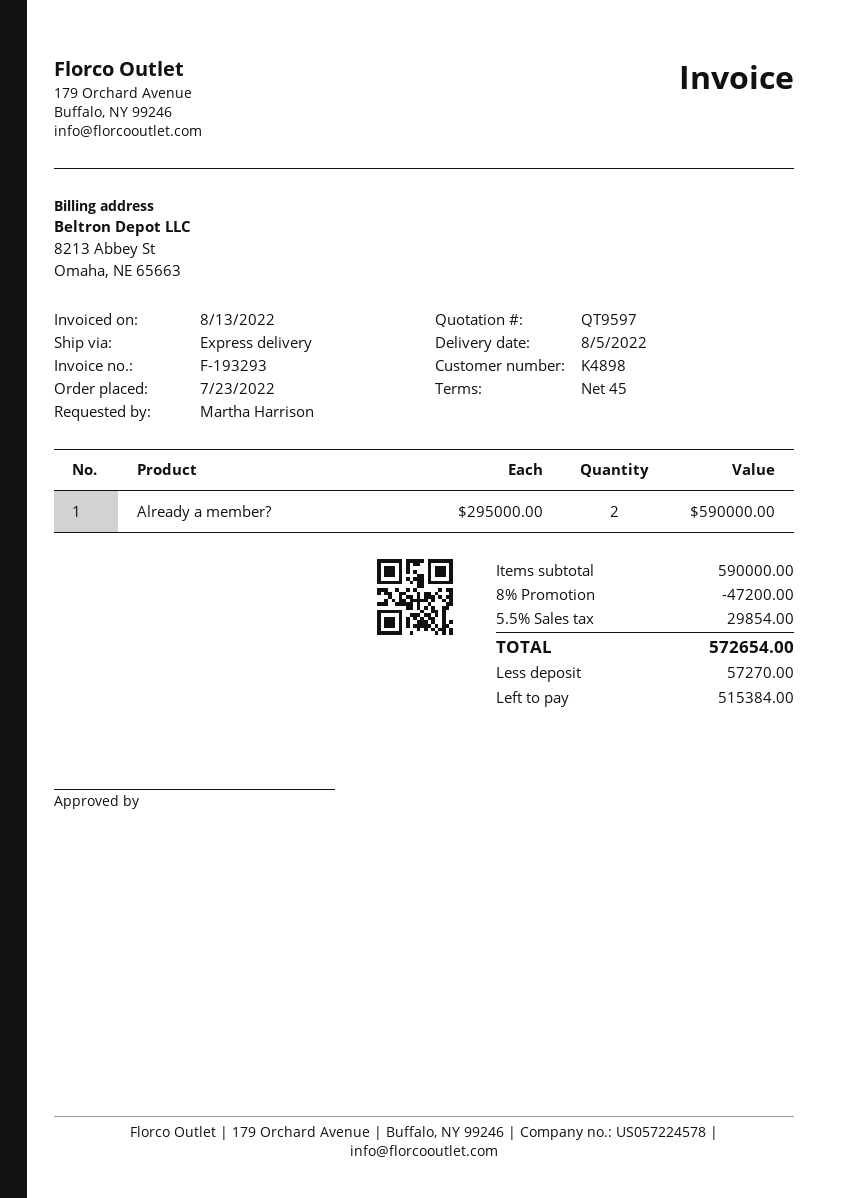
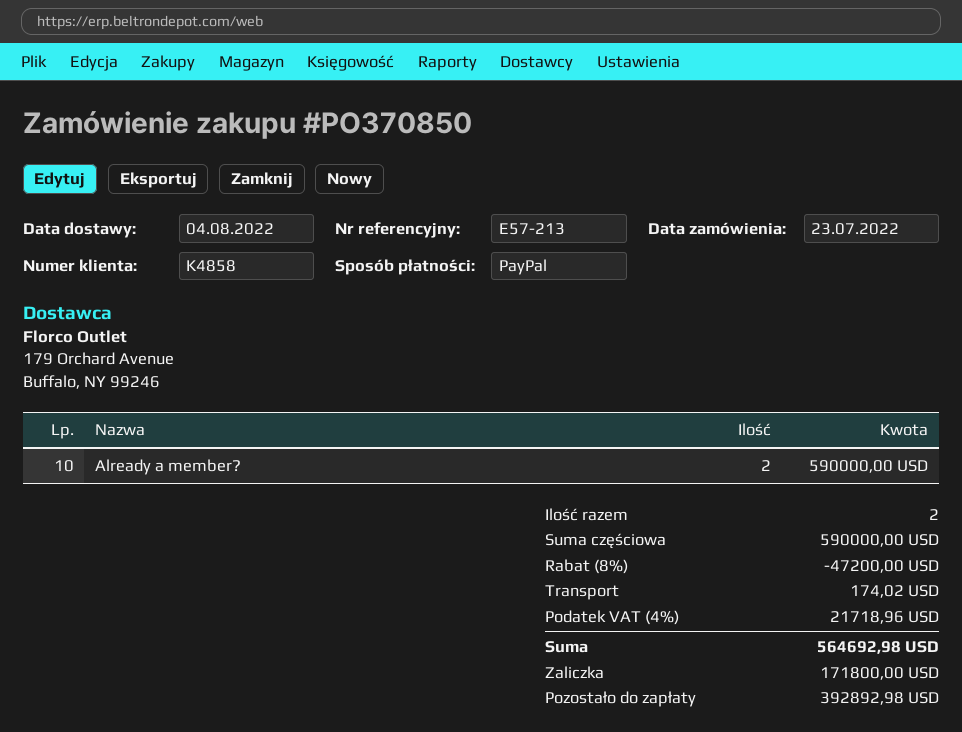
delivery date: 2022-08-05 -> 2022-08-04
customer number: K4898 -> K4858
shipping: none -> 174.02
tax: 5.5% = 29854.00 -> 4% = 21718.96
total: 572654.00 -> 564692.98
deposit: 57270.00 -> 171800.00
balance: 515384.00 -> 392892.98

